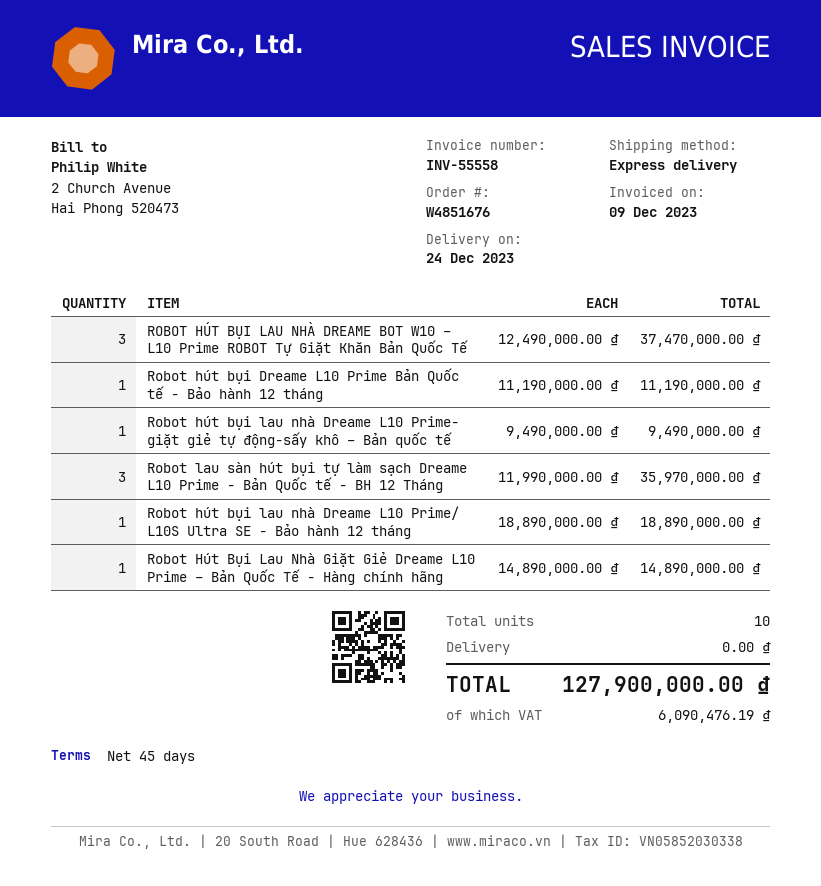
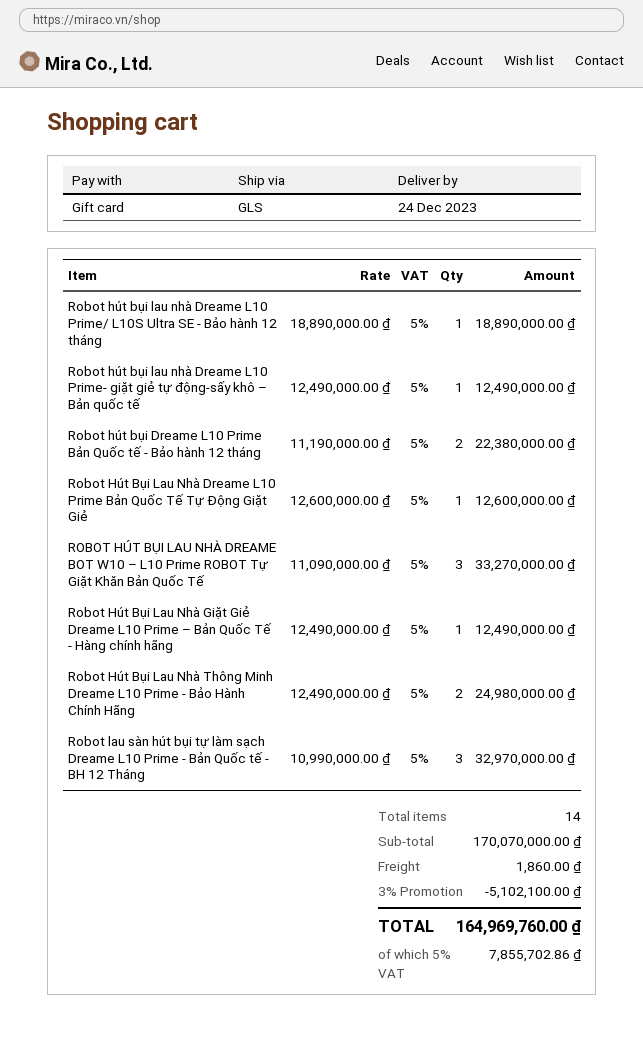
shipping method: express -> GLS
ROBOT HÚT BỤI LAU NHÀ DREAME BOT W10 – L10 Prime ROBOT Tự Giặt Khăn Bản Quốc Tế: 3 x 12490000.00 = 37470000.00 -> 3 x 11090000.00 = 33270000.00
Robot hút bụi Dreame L10 Prime Bản Quốc tế - Bảo hành 12 tháng: 1 x 11190000.00 = 11190000.00 -> 2 x 11190000.00 = 22380000.00
Robot hút bụi lau nhà Dreame L10 Prime- giặt giẻ tự động-sấy khô – Bản quốc tế: 1 x 9490000.00 = 9490000.00 -> 1 x 12490000.00 = 12490000.00
Robot lau sàn hút bụi tự làm sạch Dreame L10 Prime - Bản Quốc tế - BH 12 Tháng: 3 x 11990000.00 = 35970000.00 -> 3 x 10990000.00 = 32970000.00
Robot Hút Bụi Lau Nhà Giặt Giẻ Dreame L10 Prime – Bản Quốc Tế - Hàng chính hãng: 1 x 14890000.00 = 14890000.00 -> 1 x 12490000.00 = 12490000.00
Robot Hút Bụi Lau Nhà Dreame L10 Prime Bản Quốc Tế Tự Động Giặt Giẻ: none -> 1 x 12600000.00 = 12600000.00
Robot Hút Bụi Lau Nhà Thông Minh Dreame L10 Prime - Bảo Hành Chính Hãng: none -> 2 x 12490000.00 = 24980000.00
total quantity: 10 -> 14
discount: none -> 3% = 5102100.00
shipping: 0.00 -> 1860.00
tax: 6090476.19 -> 7855702.86
total: 127900000.00 -> 164969760.00

